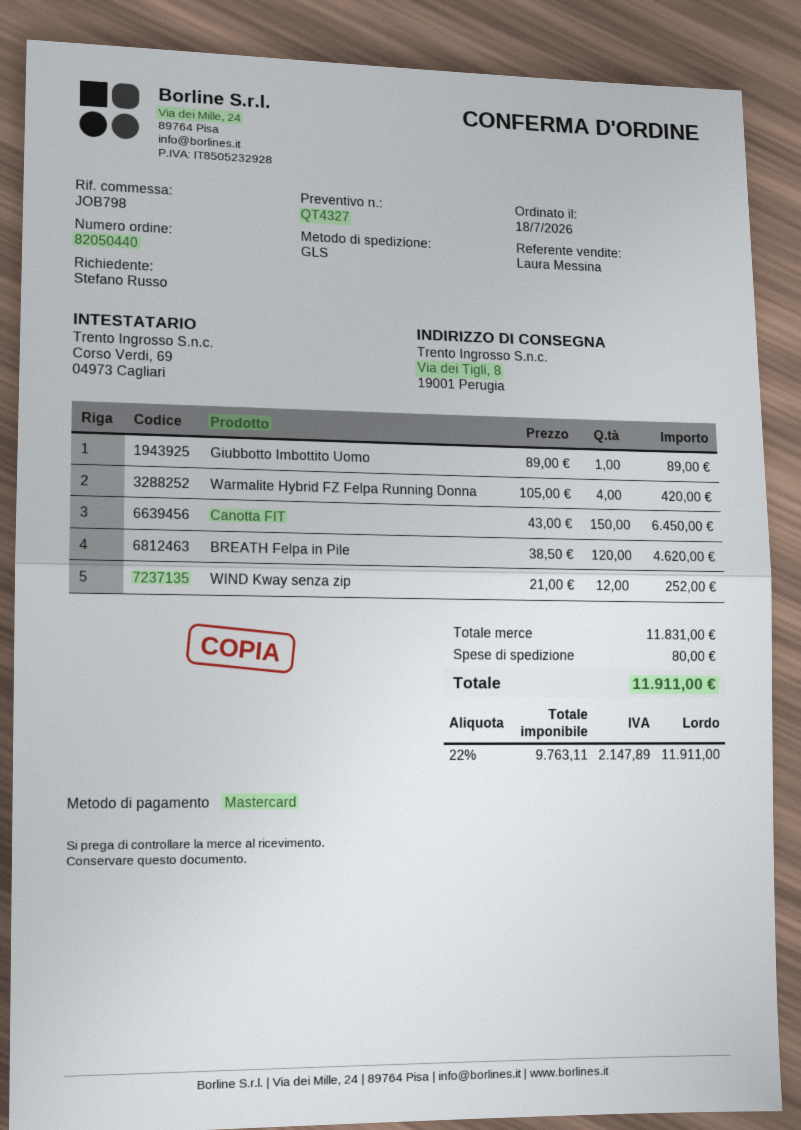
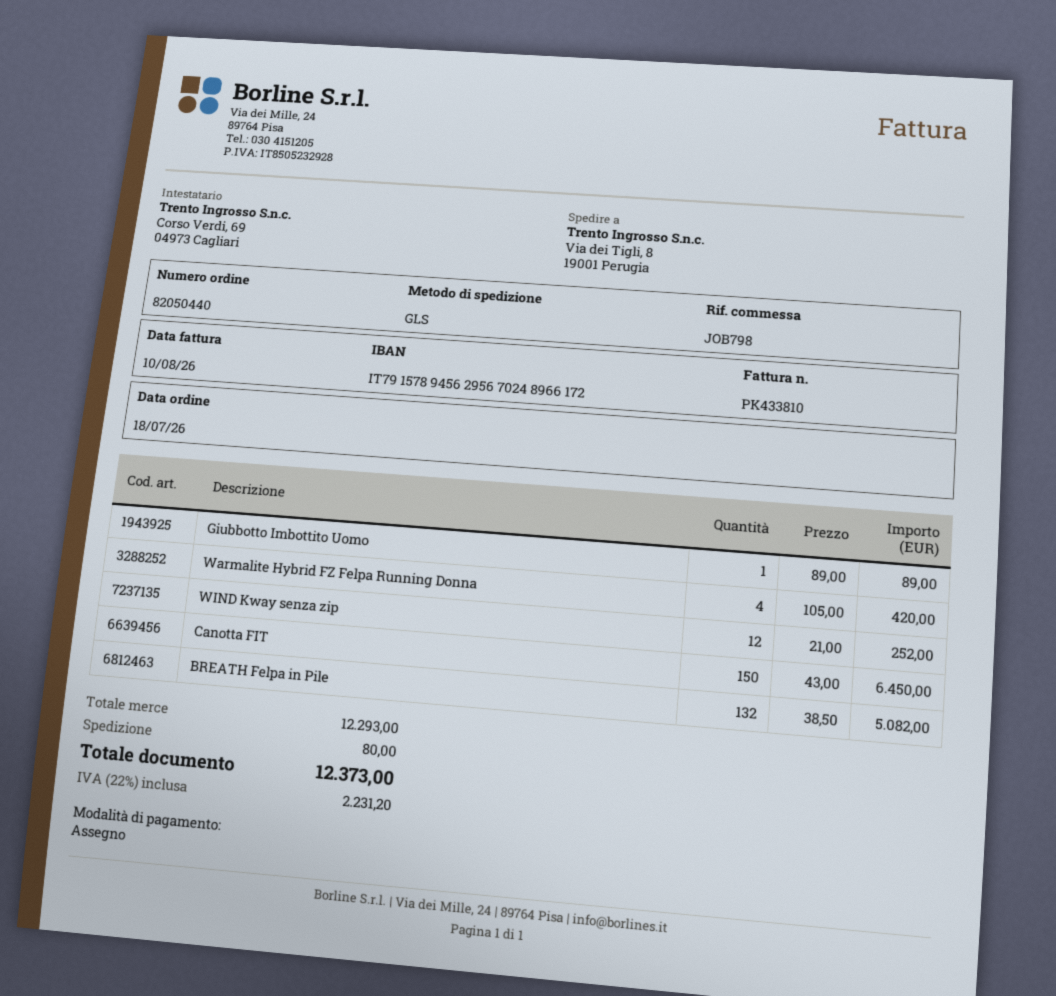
payment method: Mastercard -> cheque
BREATH Felpa in Pile: 120 x 38.50 = 4620.00 -> 132 x 38.50 = 5082.00
subtotal: 11831.00 -> 12293.00
tax: 22% = 2147.89 -> 22% = 2231.20
total: 11911.00 -> 12373.00

